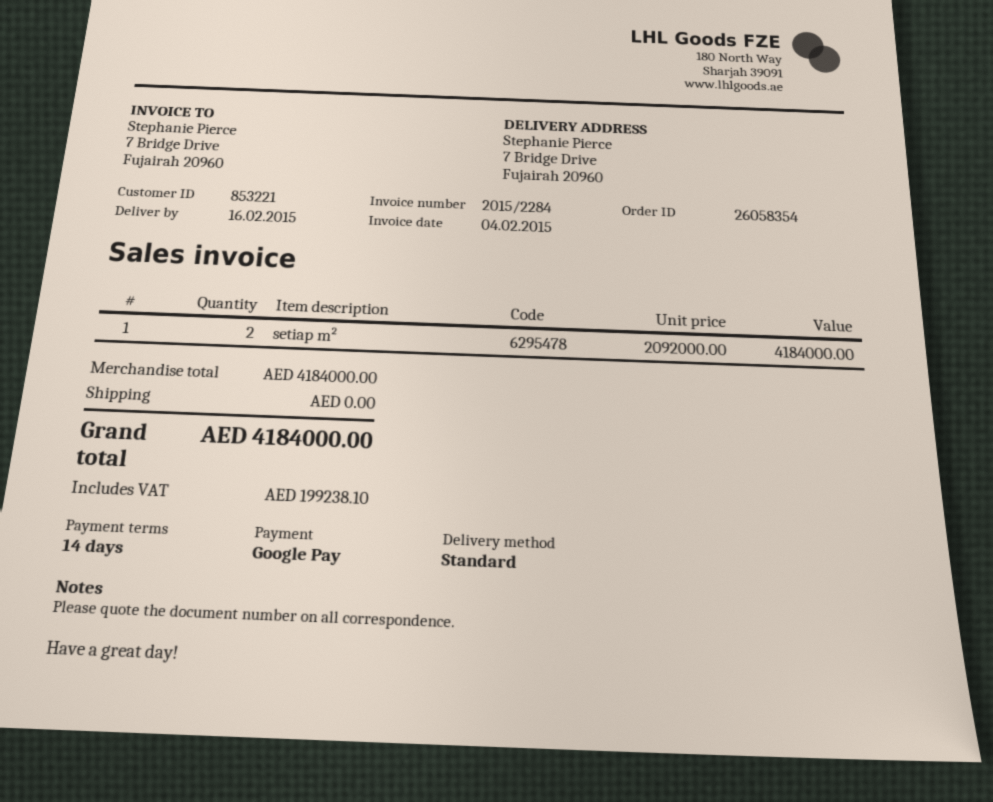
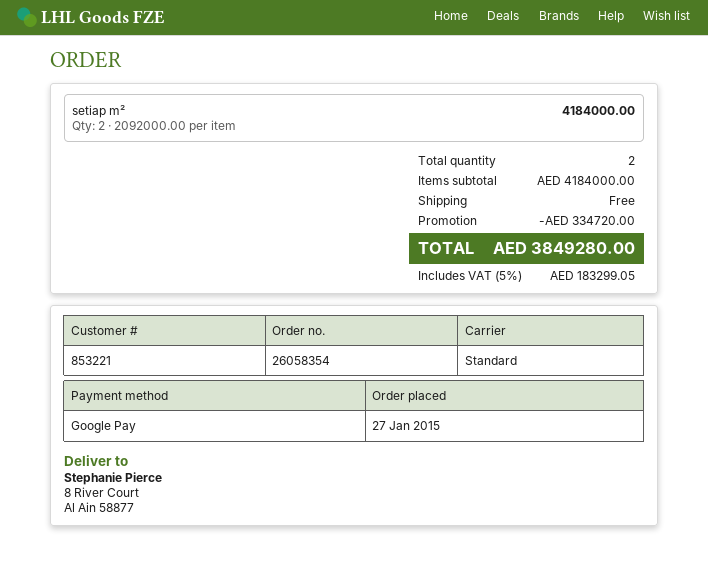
ship to: 7 Bridge Drive, Fujairah 20960 -> 8 River Court, Al Ain 58877
discount: none -> 334720.00
tax: 199238.10 -> 183299.05
total: 4184000.00 -> 3849280.00

